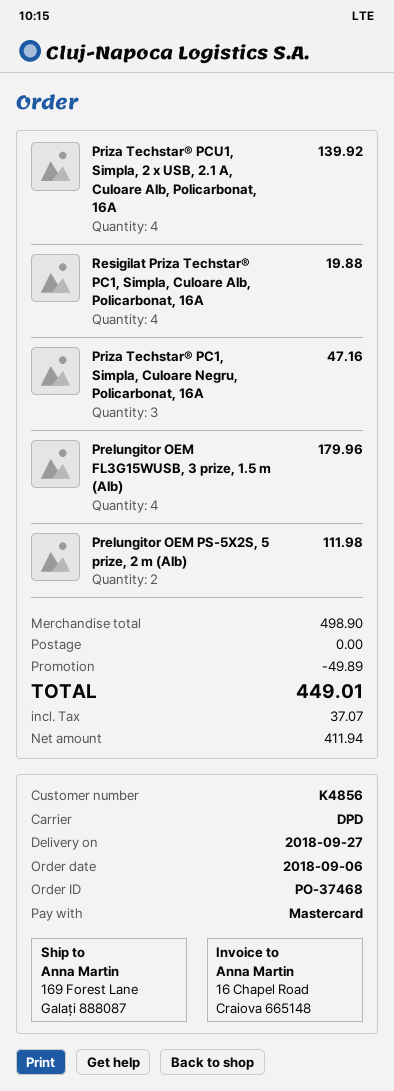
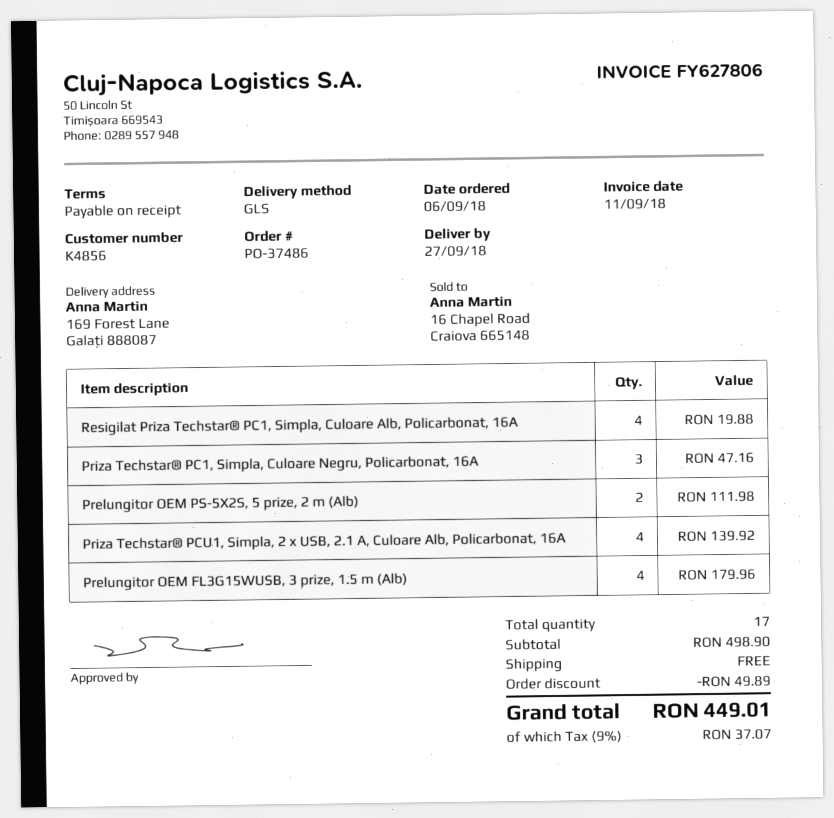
order number: PO-37468 -> PO-37486
shipping method: DPD -> GLS

